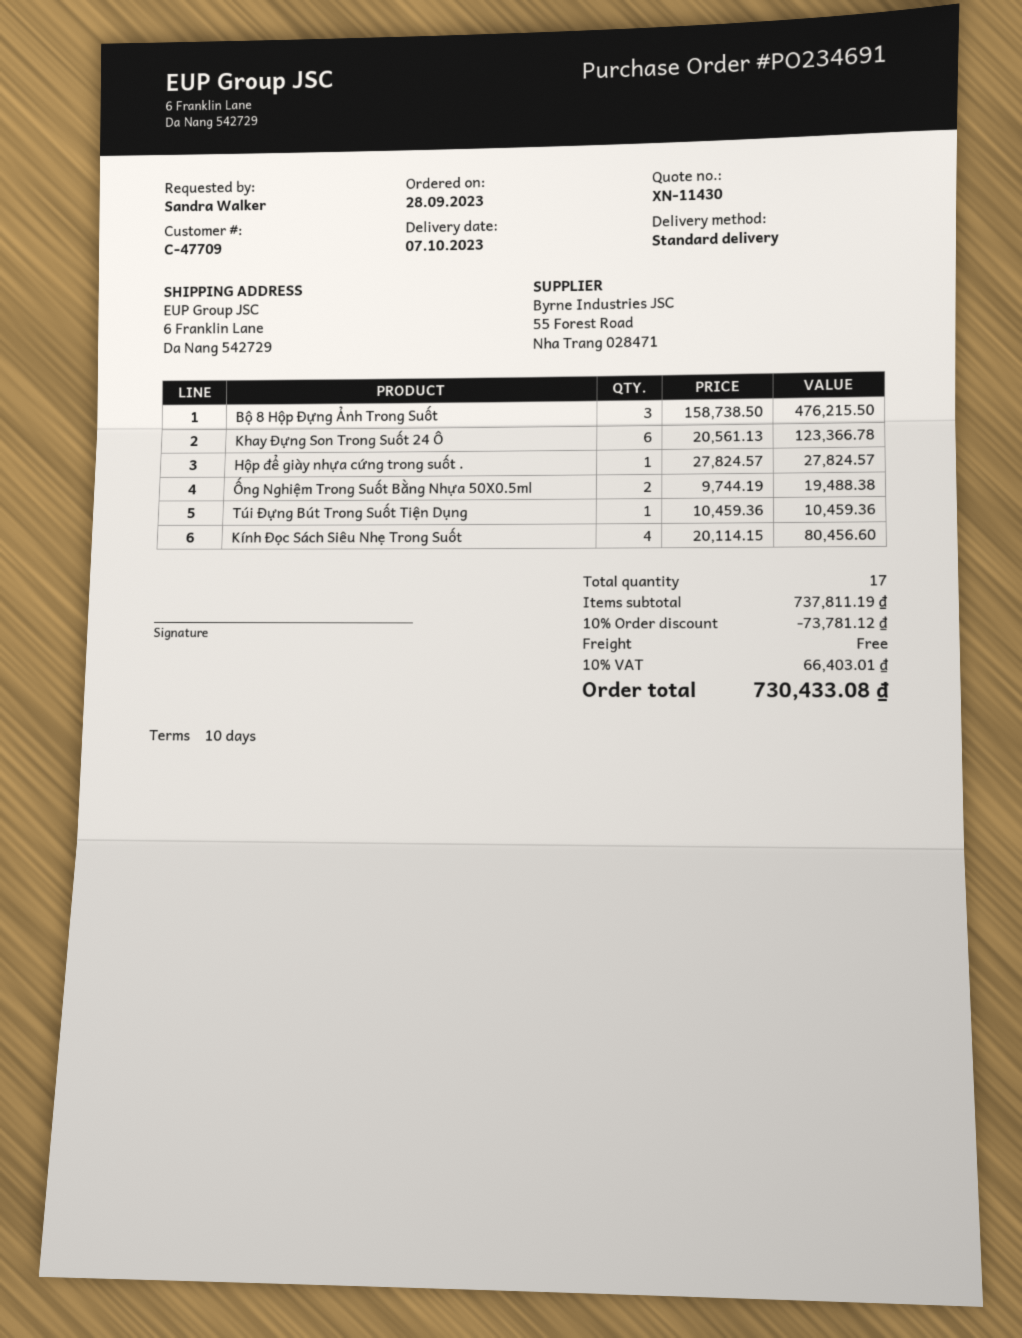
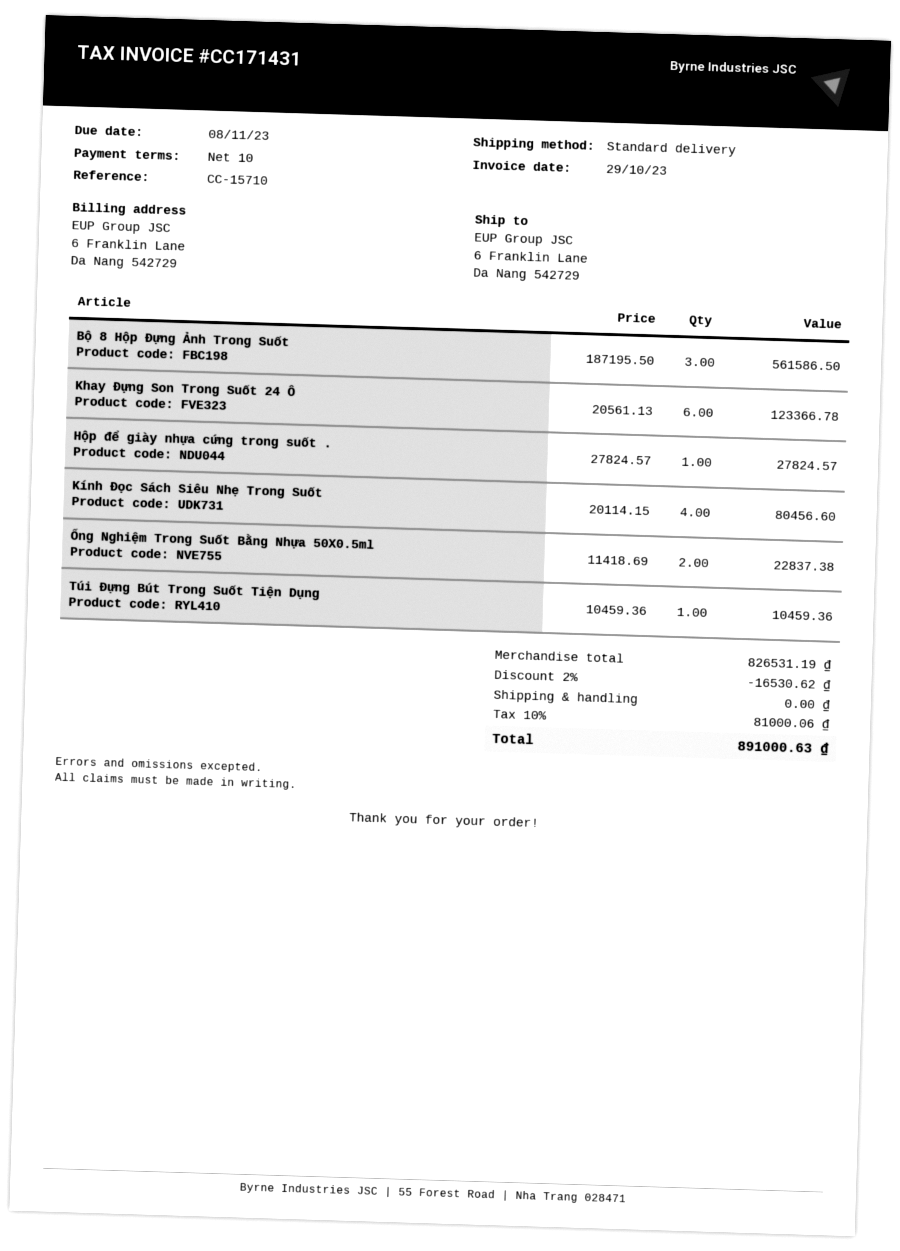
Bộ 8 Hộp Đựng Ảnh Trong Suốt: 3 x 158738.50 = 476215.50 -> 3 x 187195.50 = 561586.50
Ống Nghiệm Trong Suốt Bằng Nhựa 50X0.5ml: 2 x 9744.19 = 19488.38 -> 2 x 11418.69 = 22837.38
subtotal: 737811.19 -> 826531.19
discount: 10% = 73781.12 -> 2% = 16530.62
tax: 10% = 66403.01 -> 10% = 81000.06
total: 730433.08 -> 891000.63

